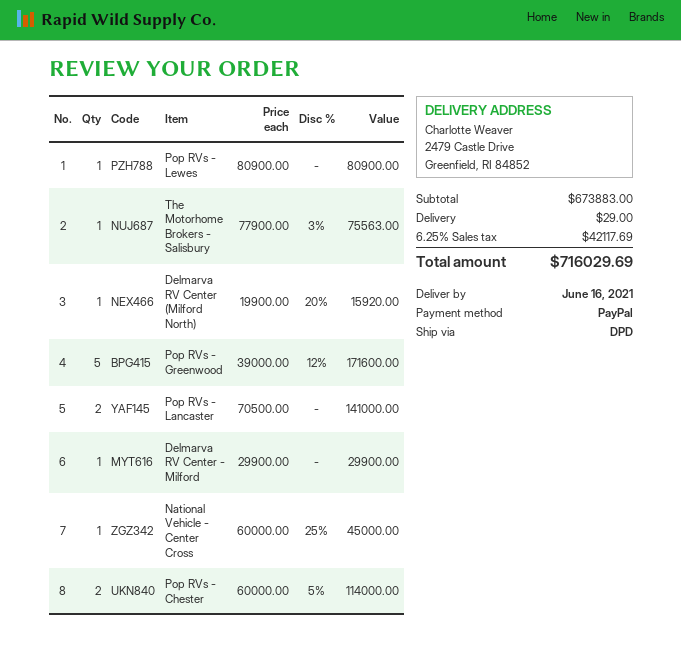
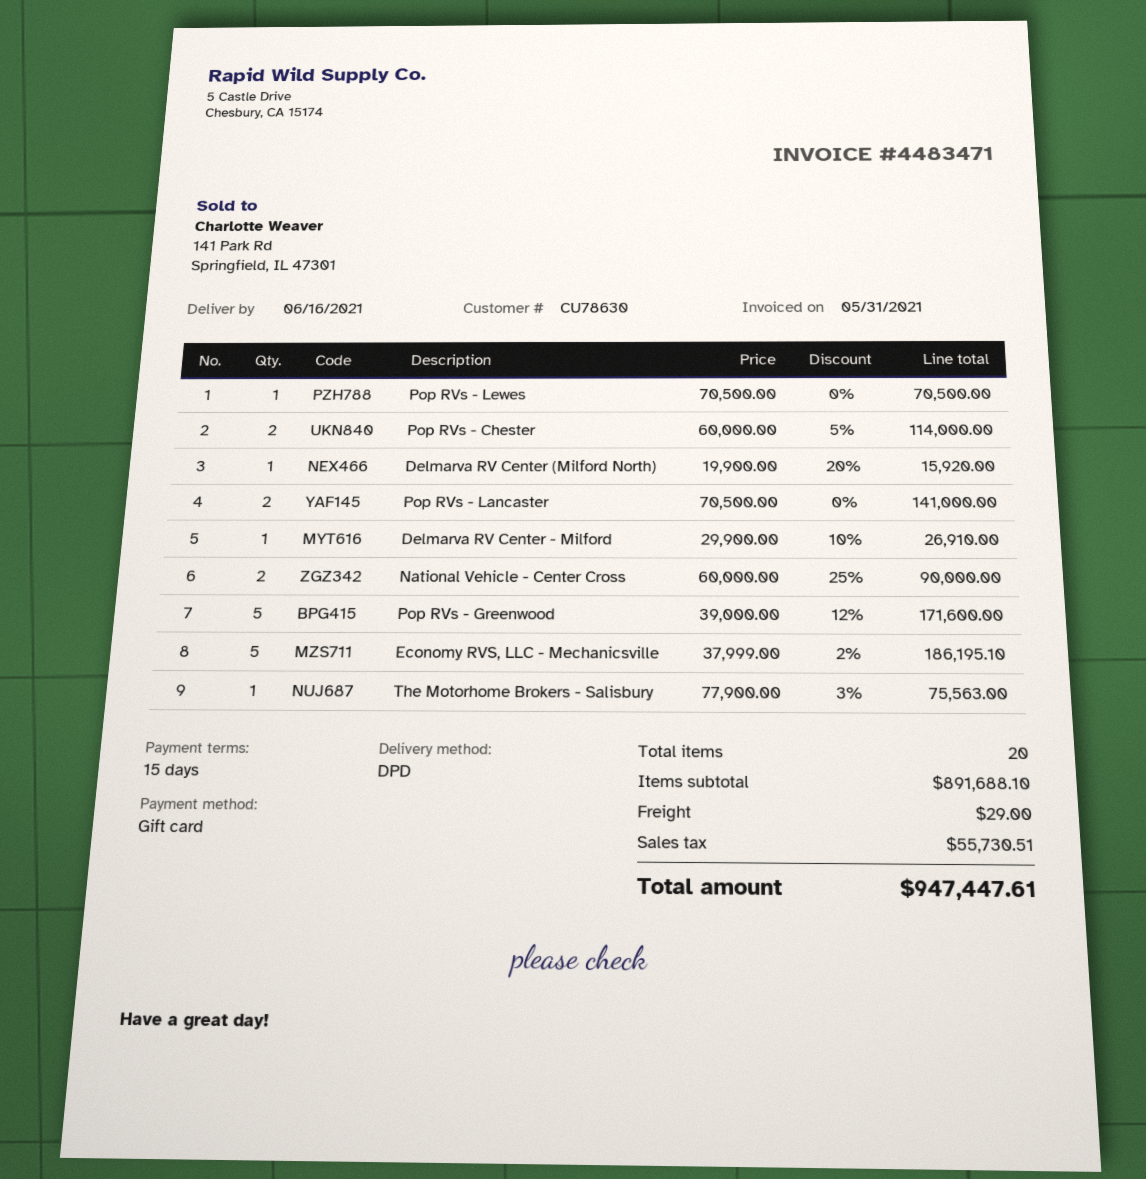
payment method: PayPal -> gift card
Pop RVs - Lewes: 1 x 80900.00 = 80900.00 -> 1 x 70500.00 = 70500.00
Delmarva RV Center - Milford: 1 x 29900.00 = 29900.00 -> 1 x 29900.00 - 10% = 26910.00
National Vehicle - Center Cross: 1 x 60000.00 - 25% = 45000.00 -> 2 x 60000.00 - 25% = 90000.00
Economy RVS, LLC - Mechanicsville: none -> 5 x 37999.00 - 2% = 186195.10
subtotal: 673883.00 -> 891688.10
tax: 42117.69 -> 55730.51
total: 716029.69 -> 947447.61

